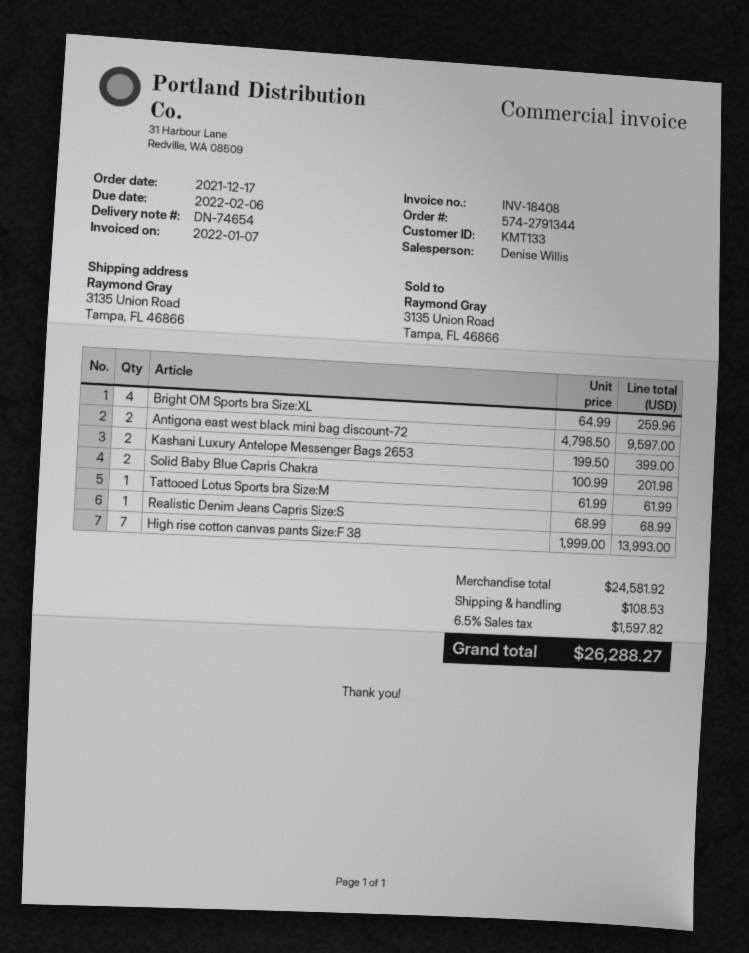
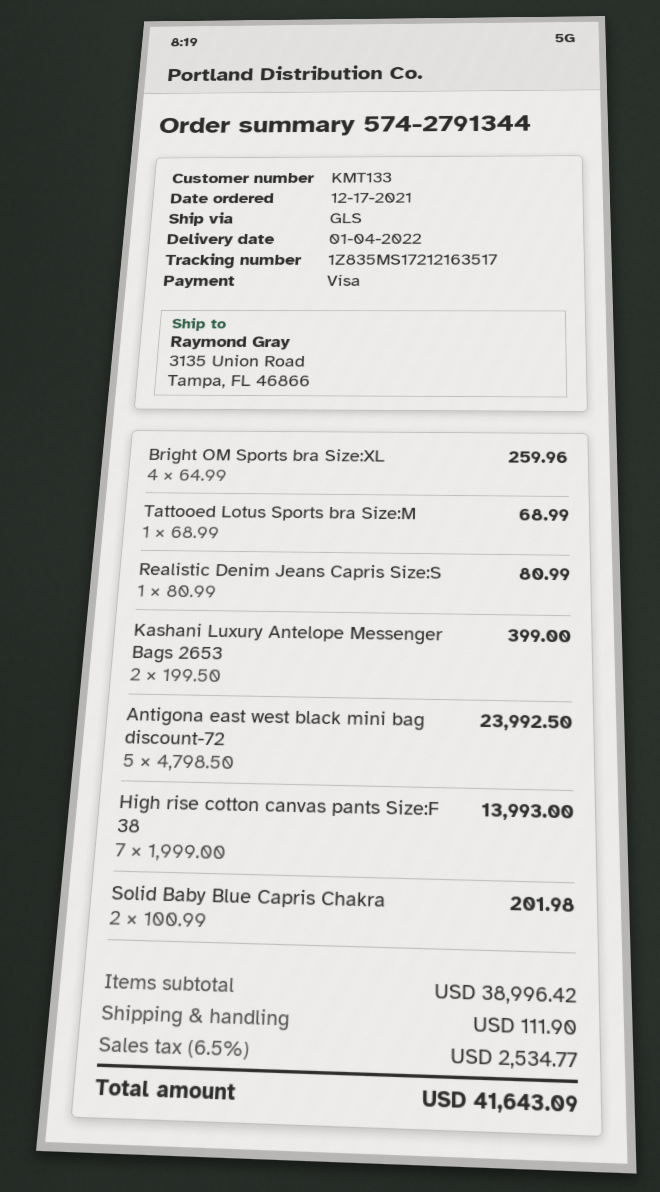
Antigona east west black mini bag discount-72: 2 x 4798.50 = 9597.00 -> 5 x 4798.50 = 23992.50
Tattooed Lotus Sports bra Size:M: 1 x 61.99 = 61.99 -> 1 x 68.99 = 68.99
Realistic Denim Jeans Capris Size:S: 1 x 68.99 = 68.99 -> 1 x 80.99 = 80.99
subtotal: 24581.92 -> 38996.42
shipping: 108.53 -> 111.90
tax: 6.5% = 1597.82 -> 6.5% = 2534.77
total: 26288.27 -> 41643.09

